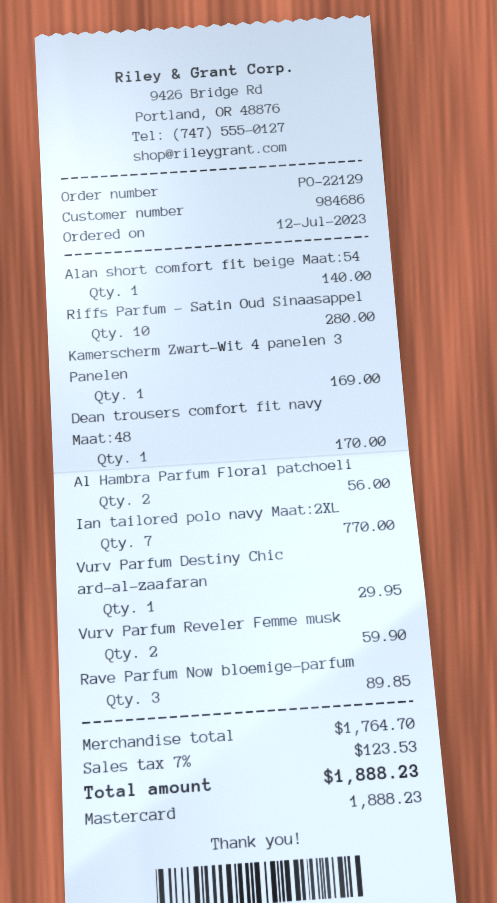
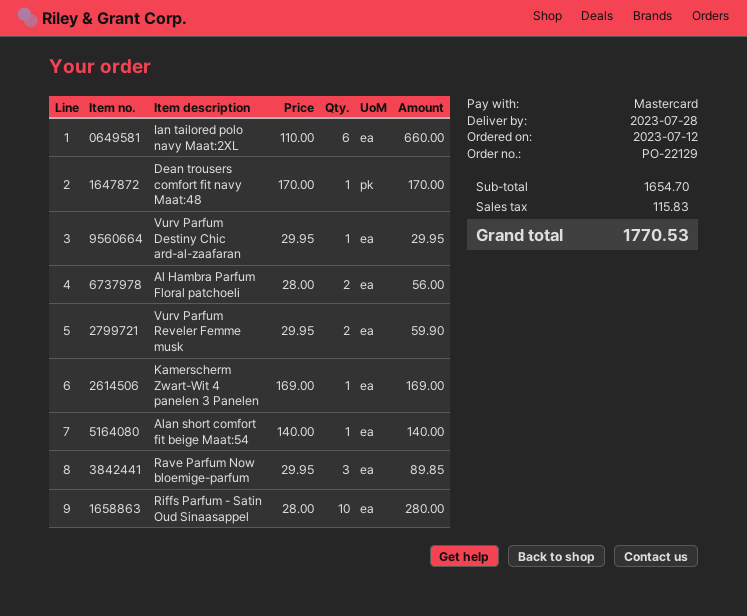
Ian tailored polo navy Maat:2XL: 7 for 770.00 -> 6 for 660.00
subtotal: 1764.70 -> 1654.70
tax: 123.53 -> 115.83
total: 1888.23 -> 1770.53

